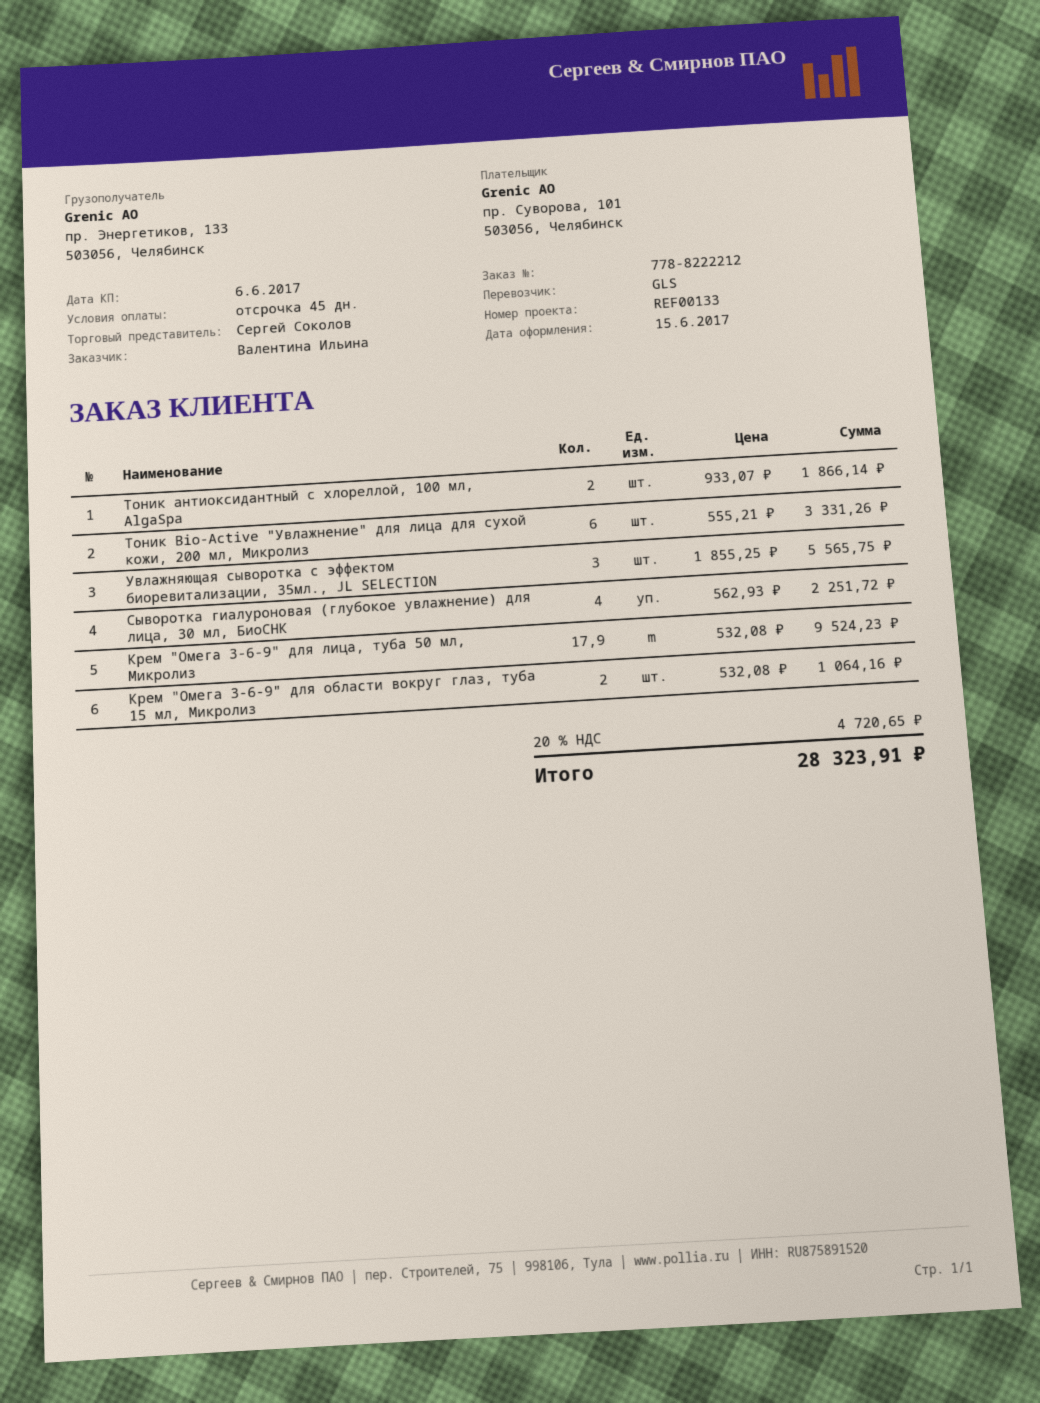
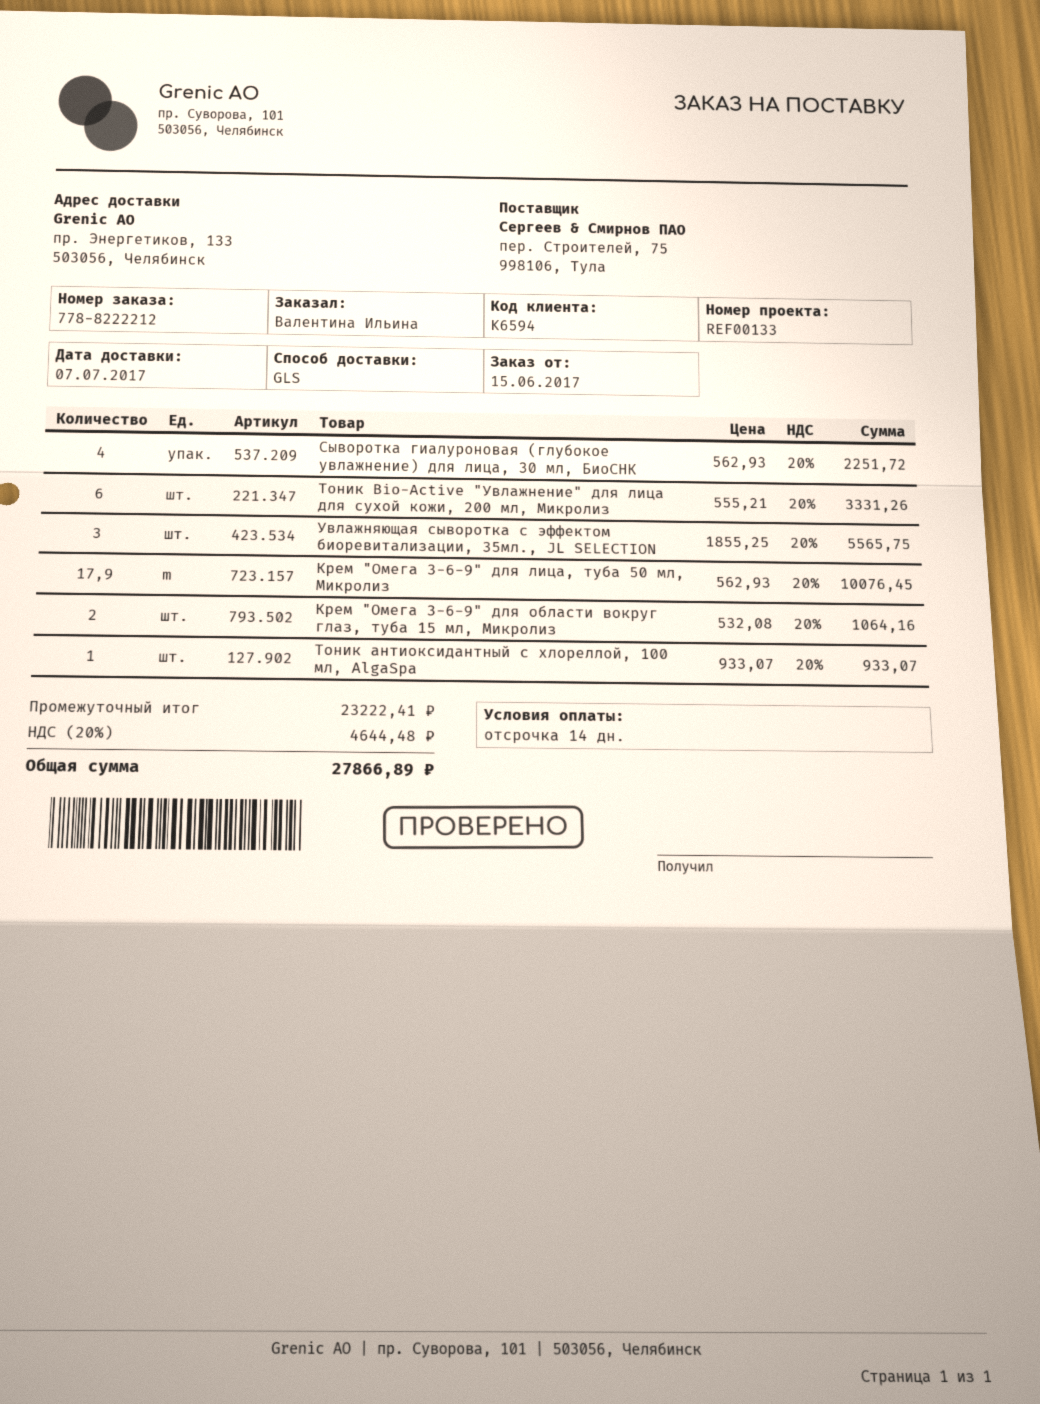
payment terms: 45 days -> 14 days
Тоник антиоксидантный с хлореллой, 100 мл, AlgaSpa: 2 x 933.07 = 1866.14 -> 1 x 933.07 = 933.07
Крем "Омега 3-6-9" для лица, туба 50 мл, Микролиз: 17.9 x 532.08 = 9524.23 -> 17.9 x 562.93 = 10076.45
tax: 20% = 4720.65 -> 20% = 4644.48
total: 28323.91 -> 27866.89

